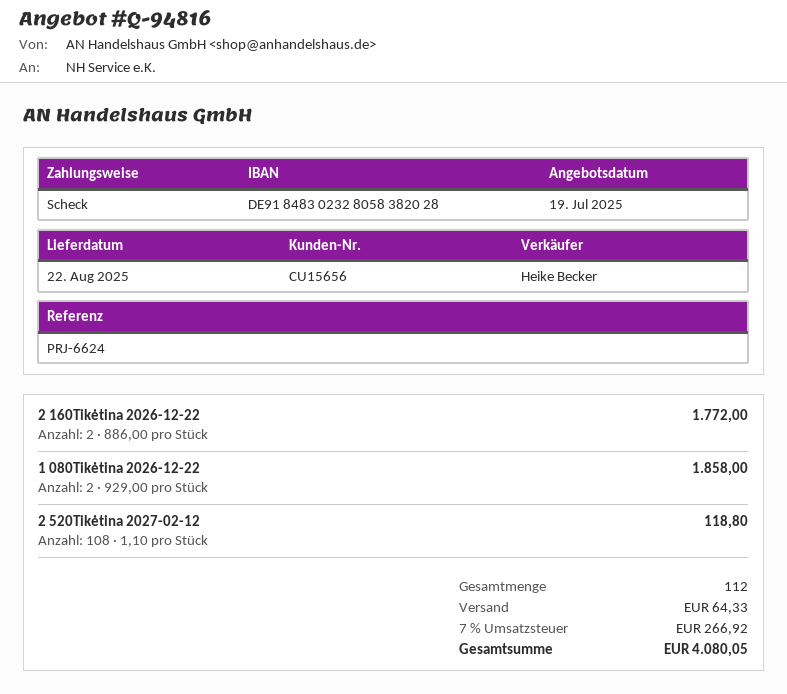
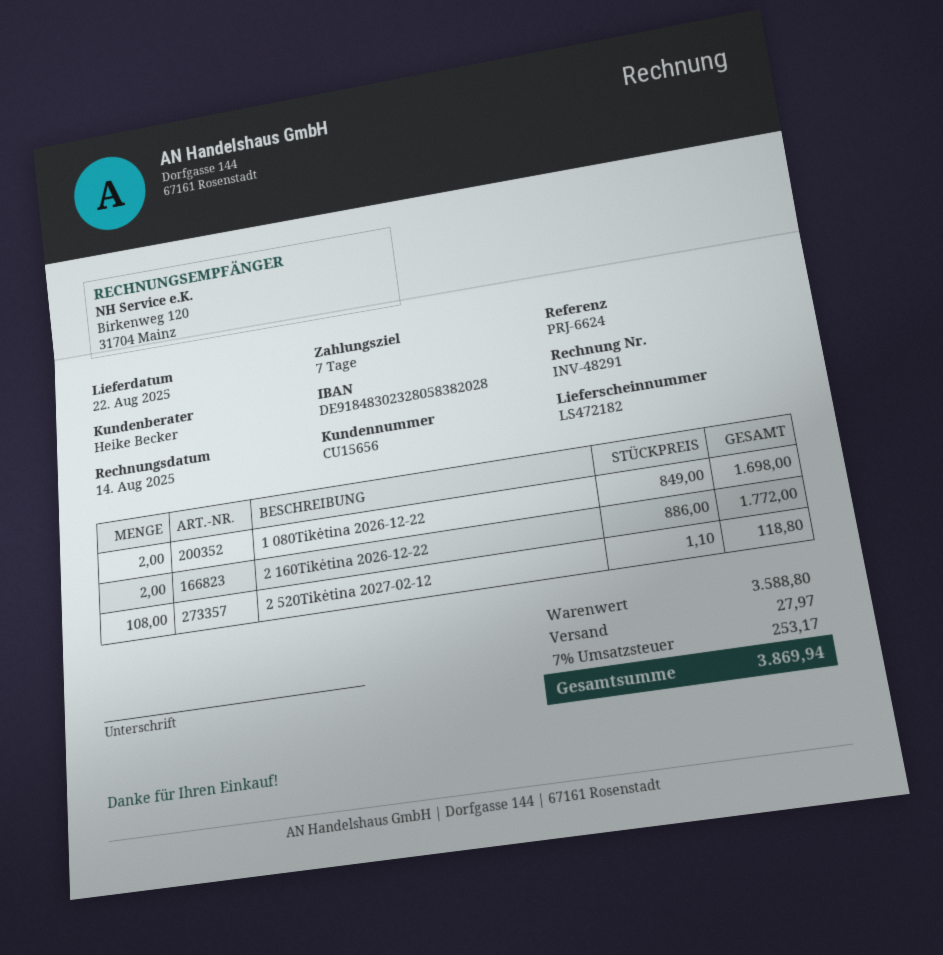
1 080Tikėtina 2026-12-22: 2 x 929.00 = 1858.00 -> 2 x 849.00 = 1698.00
shipping: 64.33 -> 27.97
tax: 7% = 266.92 -> 7% = 253.17
total: 4080.05 -> 3869.94

